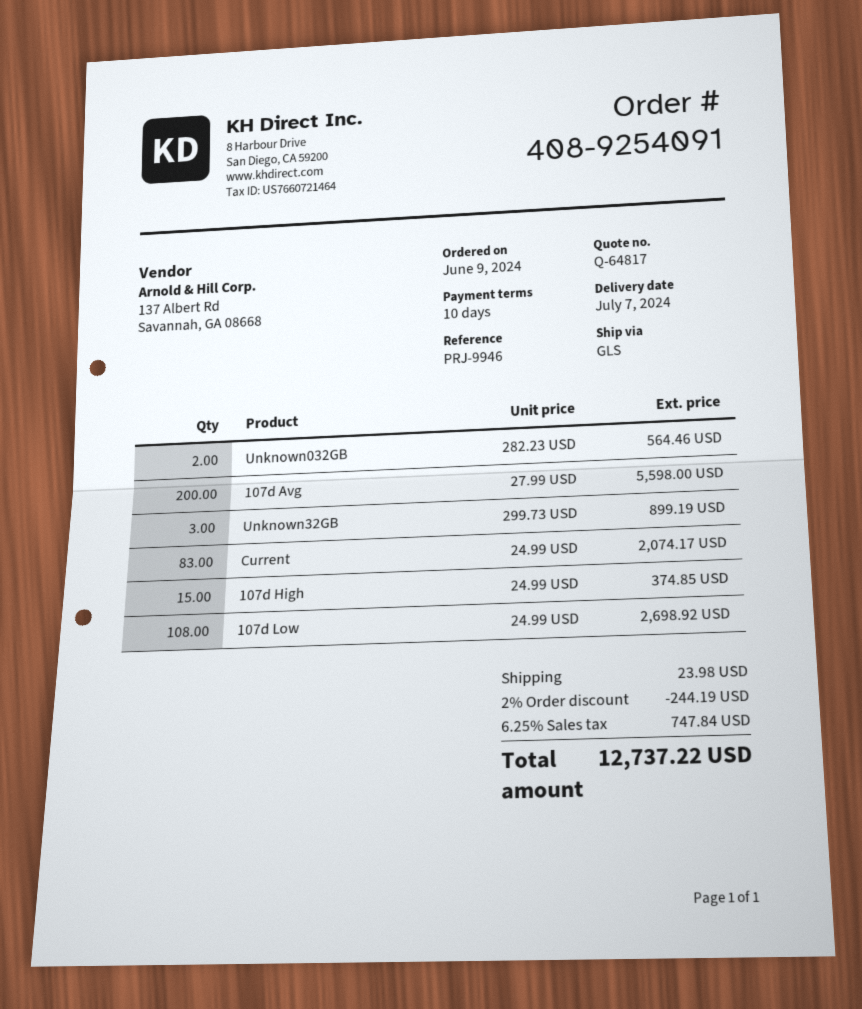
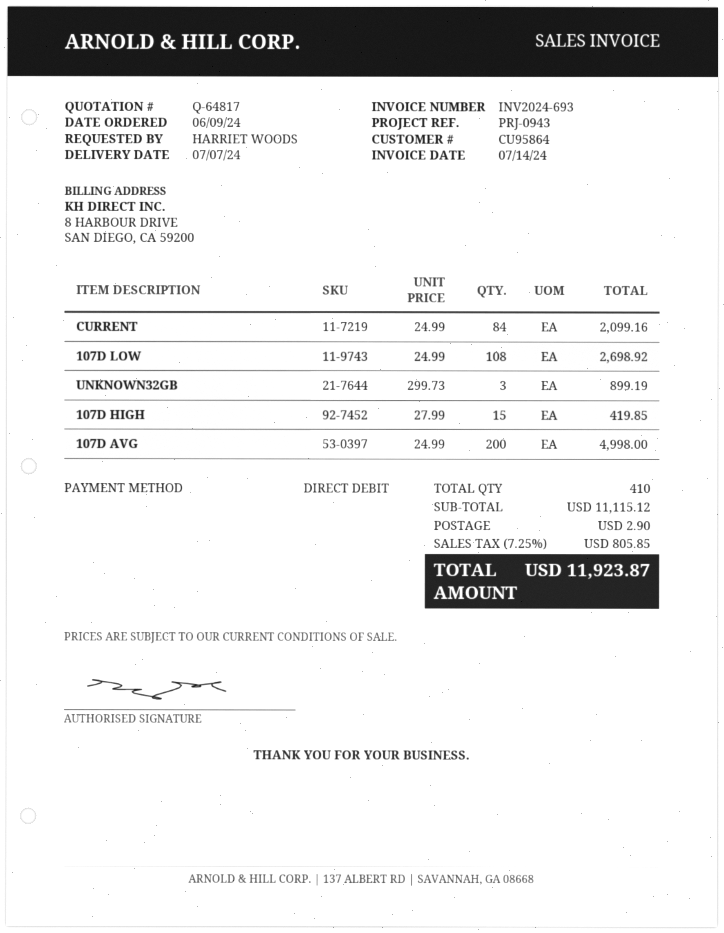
reference: PRJ-9946 -> PRJ-0943
Unknown032GB: 2 x 282.23 = 564.46 -> none
107d Avg: 200 x 27.99 = 5598.00 -> 200 x 24.99 = 4998.00
Current: 83 x 24.99 = 2074.17 -> 84 x 24.99 = 2099.16
107d High: 15 x 24.99 = 374.85 -> 15 x 27.99 = 419.85
discount: 2% = 244.19 -> none
shipping: 23.98 -> 2.90
tax: 6.25% = 747.84 -> 7.25% = 805.85
total: 12737.22 -> 11923.87

